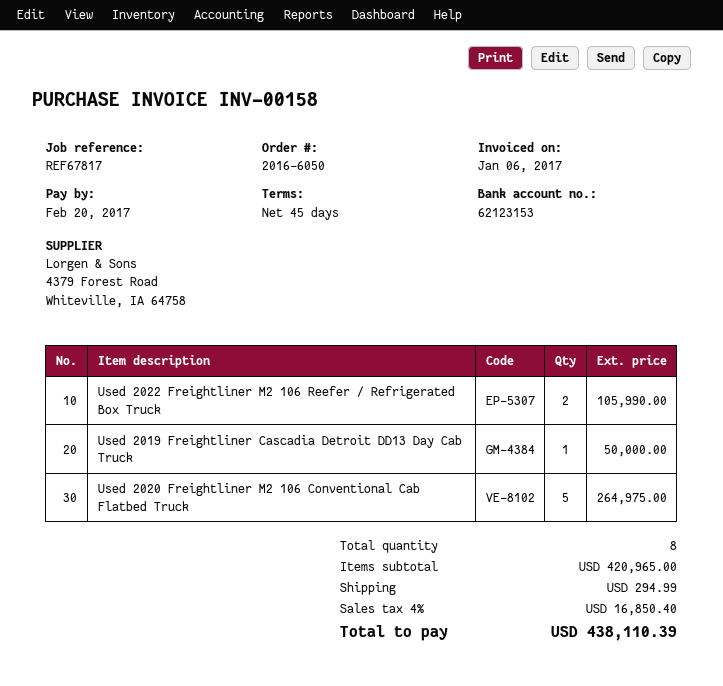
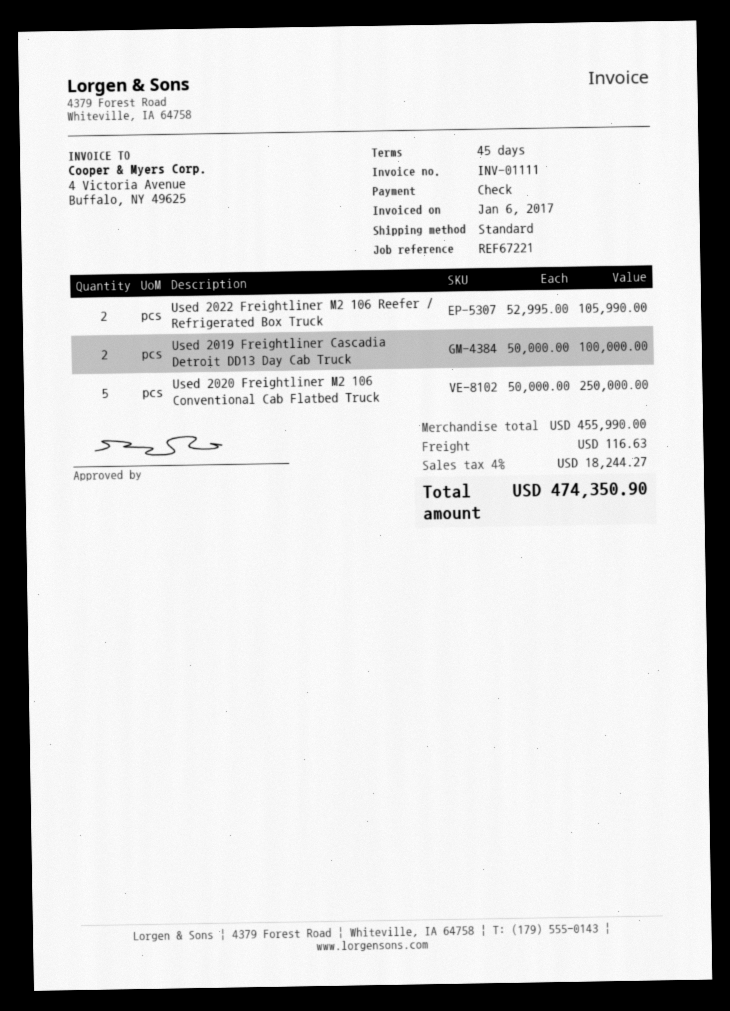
invoice number: INV-00158 -> INV-01111
reference: REF67817 -> REF67221
Used 2019 Freightliner Cascadia Detroit DD13 Day Cab Truck: 1 for 50000.00 -> 2 for 100000.00
Used 2020 Freightliner M2 106 Conventional Cab Flatbed Truck: 5 for 264975.00 -> 5 for 250000.00
subtotal: 420965.00 -> 455990.00
shipping: 294.99 -> 116.63
tax: 4% = 16850.40 -> 4% = 18244.27
total: 438110.39 -> 474350.90

